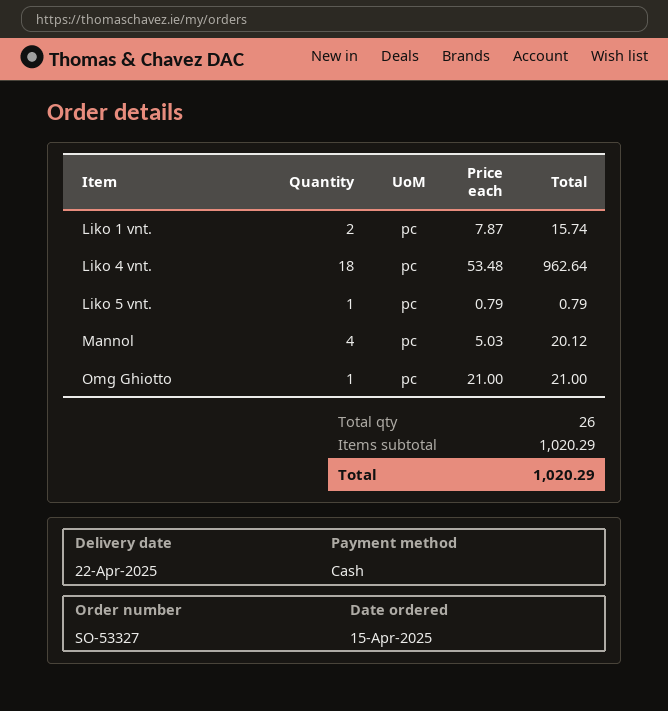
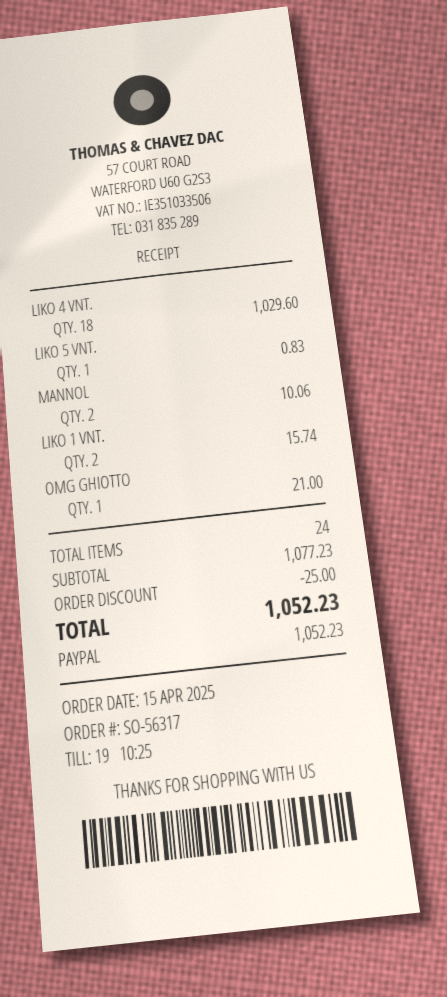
order number: SO-53327 -> SO-56317
payment method: cash -> PayPal
Liko 4 vnt.: 18 for 962.64 -> 18 for 1029.60
Liko 5 vnt.: 1 for 0.79 -> 1 for 0.83
Mannol: 4 for 20.12 -> 2 for 10.06
total quantity: 26 -> 24
subtotal: 1020.29 -> 1077.23
discount: none -> 25.00
total: 1020.29 -> 1052.23

